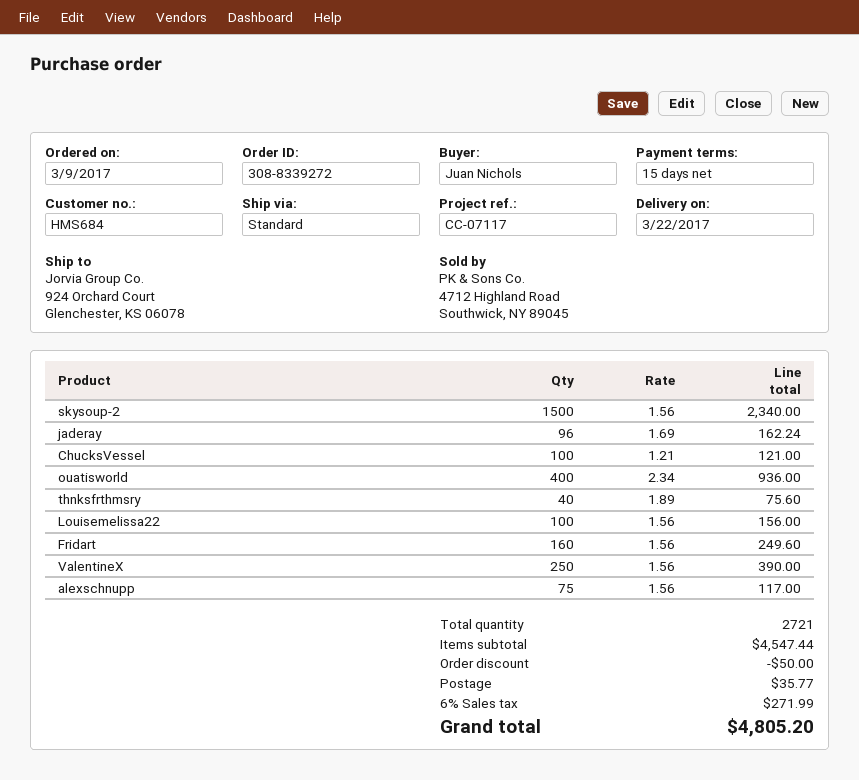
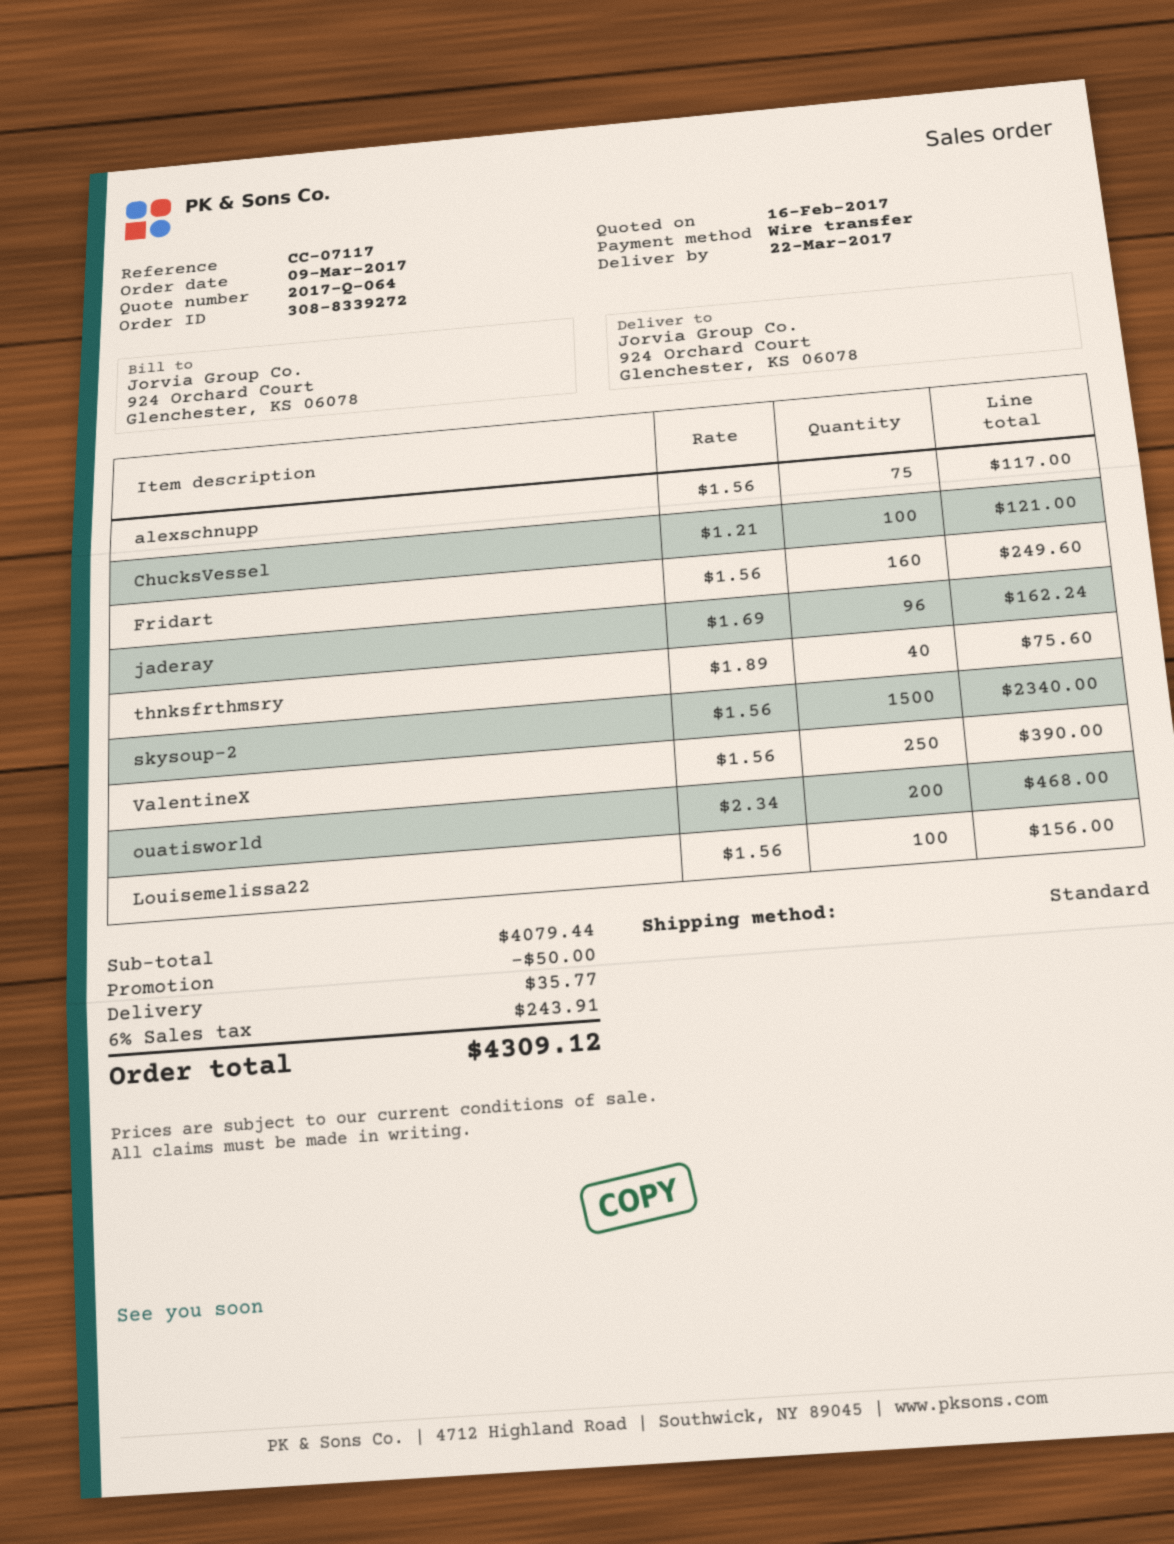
ouatisworld: 400 x 2.34 = 936.00 -> 200 x 2.34 = 468.00
subtotal: 4547.44 -> 4079.44
tax: 6% = 271.99 -> 6% = 243.91
total: 4805.20 -> 4309.12

